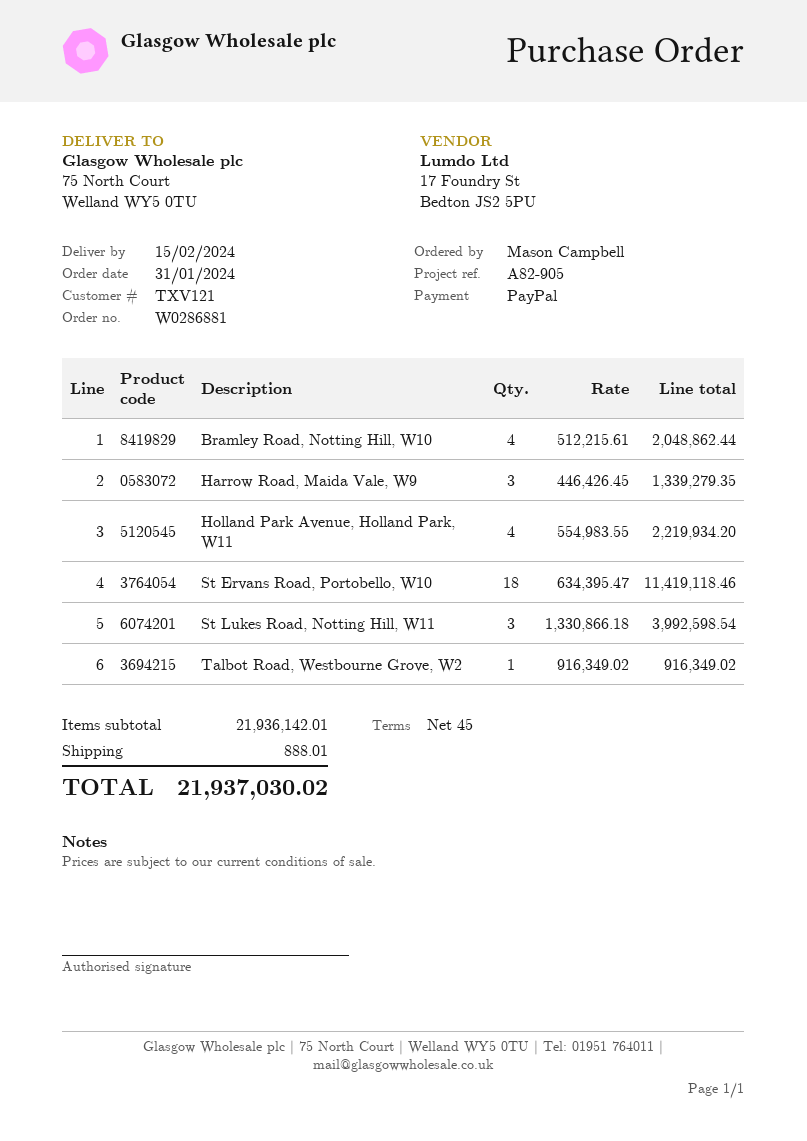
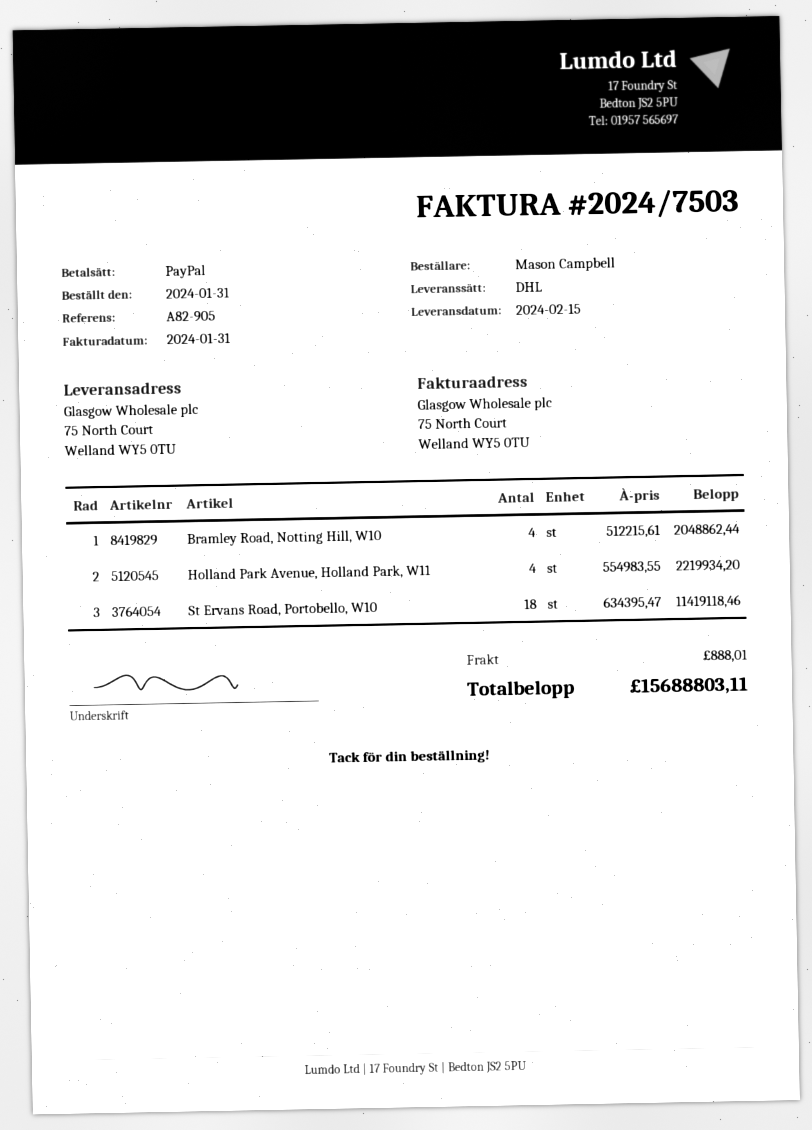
Harrow Road, Maida Vale, W9: 3 x 446426.45 = 1339279.35 -> none
St Lukes Road, Notting Hill, W11: 3 x 1330866.18 = 3992598.54 -> none
Talbot Road, Westbourne Grove, W2: 1 x 916349.02 = 916349.02 -> none
total: 21937030.02 -> 15688803.11

